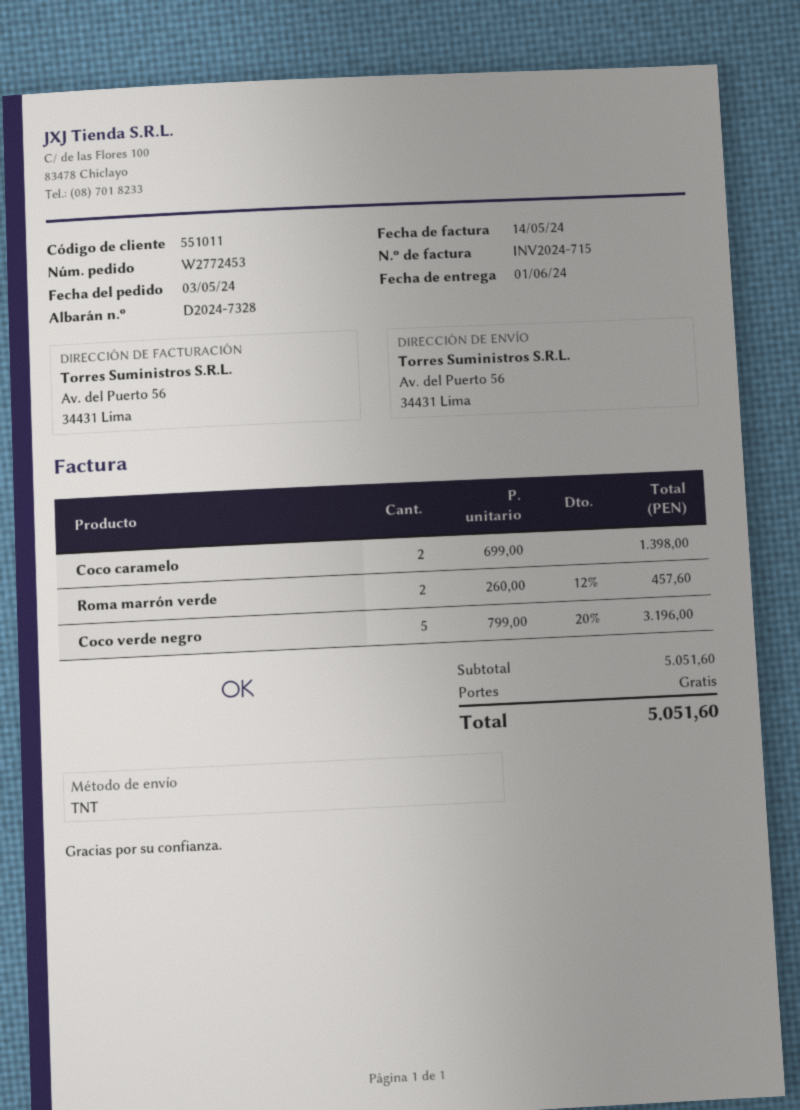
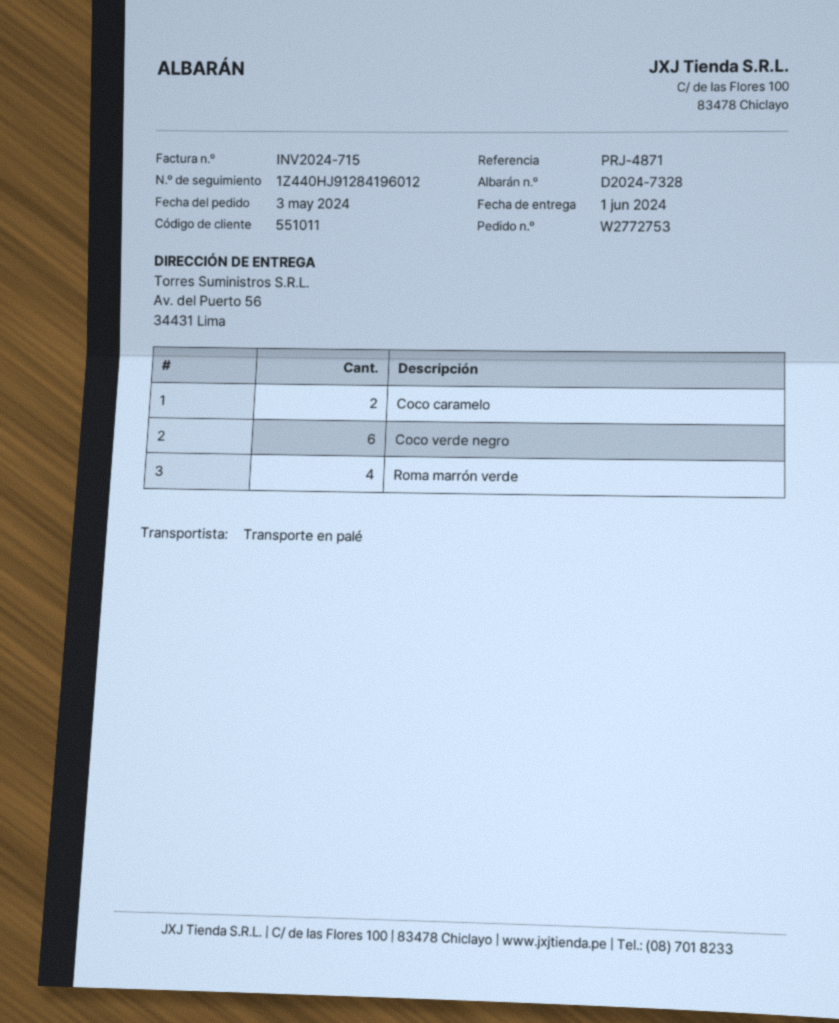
order number: W2772453 -> W2772753
shipping method: TNT -> pallet freight
Roma marrón verde: 2 -> 4
Coco verde negro: 5 -> 6

